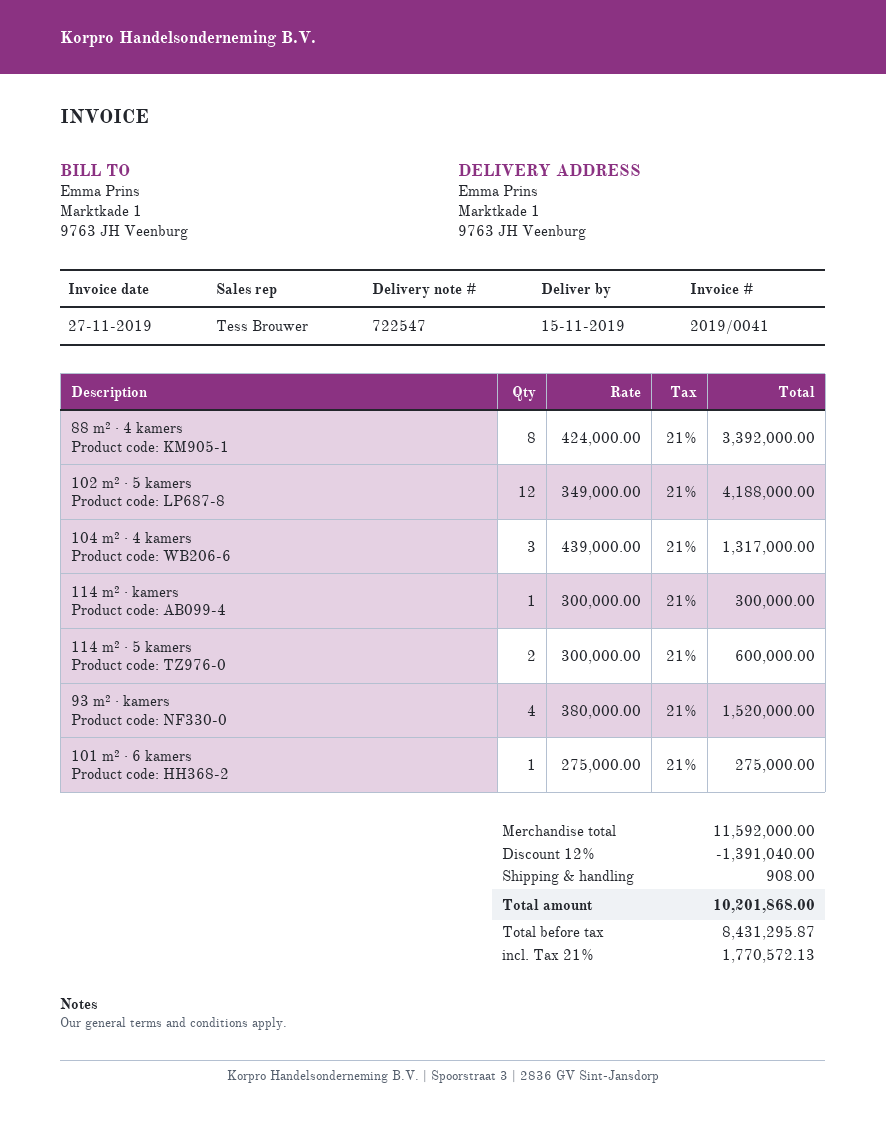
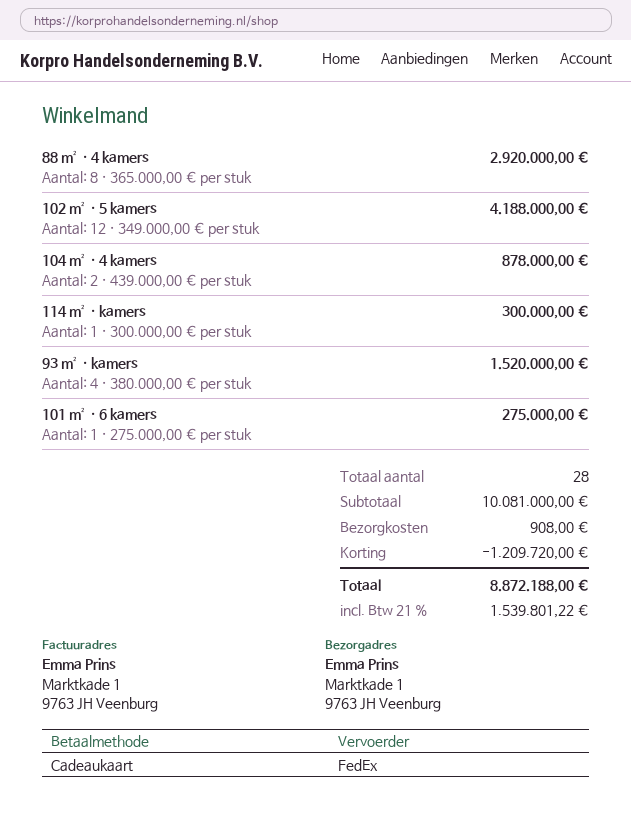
88 m² · 4 kamers: 8 x 424000.00 = 3392000.00 -> 8 x 365000.00 = 2920000.00
104 m² · 4 kamers: 3 x 439000.00 = 1317000.00 -> 2 x 439000.00 = 878000.00
114 m² · 5 kamers: 2 x 300000.00 = 600000.00 -> none
subtotal: 11592000.00 -> 10081000.00
discount: 1391040.00 -> 1209720.00
tax: 21% = 1770572.13 -> 21% = 1539801.22
total: 10201868.00 -> 8872188.00

